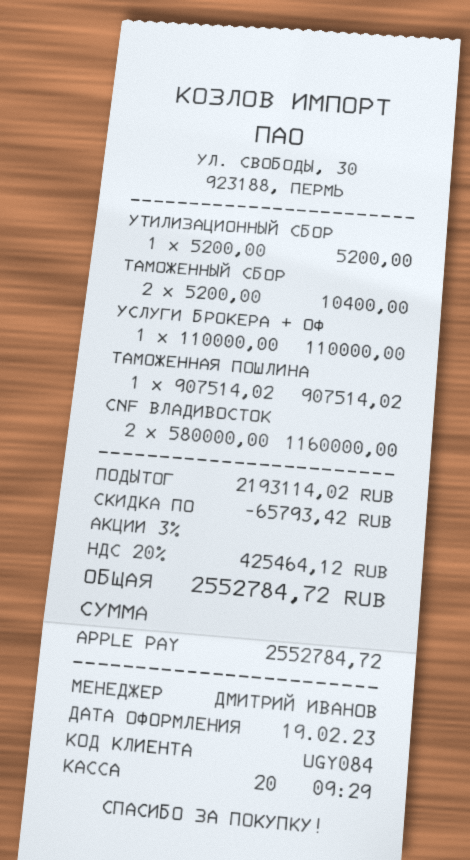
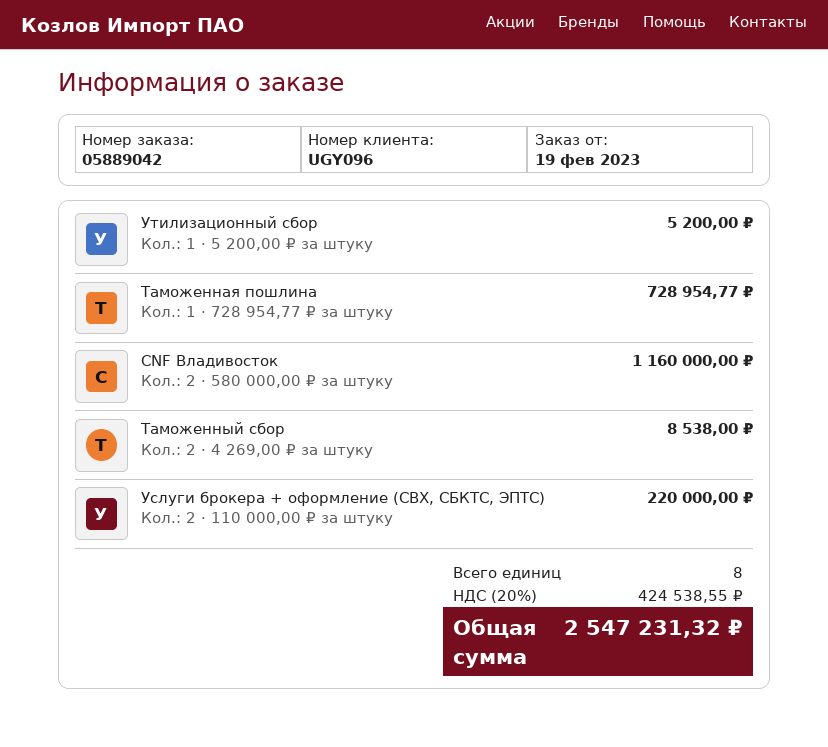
customer number: UGY084 -> UGY096
ТАМОЖЕННЫЙ СБОР: 2 x 5200.00 = 10400.00 -> 2 x 4269.00 = 8538.00
УСЛУГИ БРОКЕРА + ОФ: 1 x 110000.00 = 110000.00 -> 2 x 110000.00 = 220000.00
ТАМОЖЕННАЯ ПОШЛИНА: 1 x 907514.02 = 907514.02 -> 1 x 728954.77 = 728954.77
discount: 3% = 65793.42 -> none
tax: 20% = 425464.12 -> 20% = 424538.55
total: 2552784.72 -> 2547231.32

